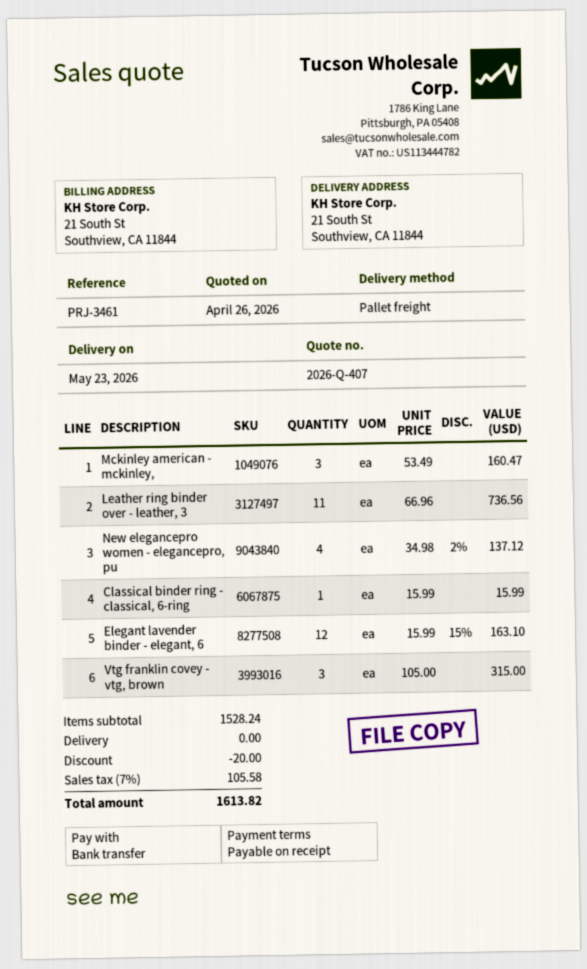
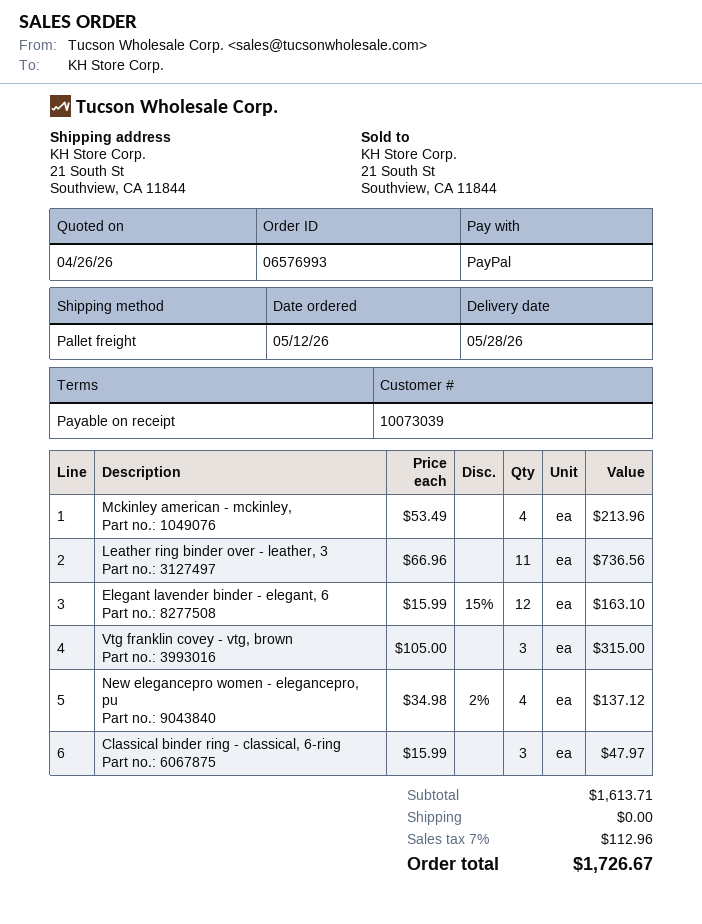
delivery date: 2026-05-23 -> 2026-05-28
payment method: bank transfer -> PayPal
Mckinley american - mckinley,: 3 x 53.49 = 160.47 -> 4 x 53.49 = 213.96
Classical binder ring - classical, 6-ring: 1 x 15.99 = 15.99 -> 3 x 15.99 = 47.97
subtotal: 1528.24 -> 1613.71
discount: 20.00 -> none
tax: 7% = 105.58 -> 7% = 112.96
total: 1613.82 -> 1726.67

